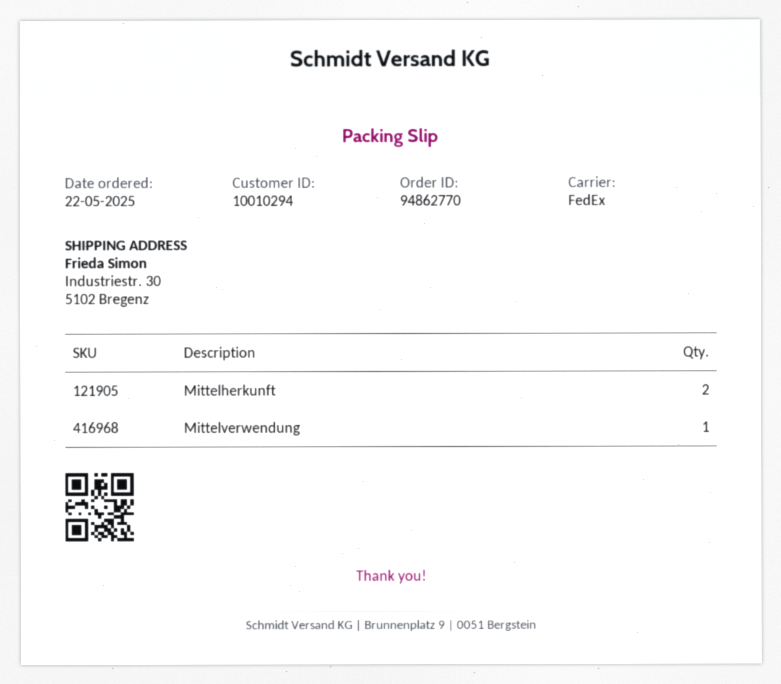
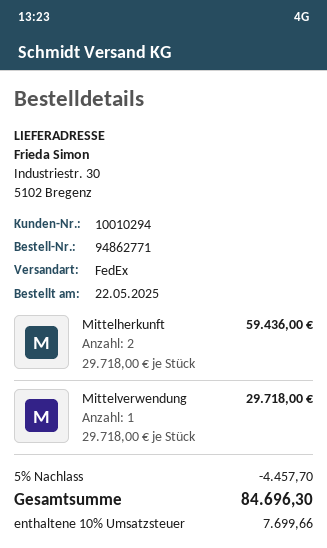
order number: 94862770 -> 94862771

